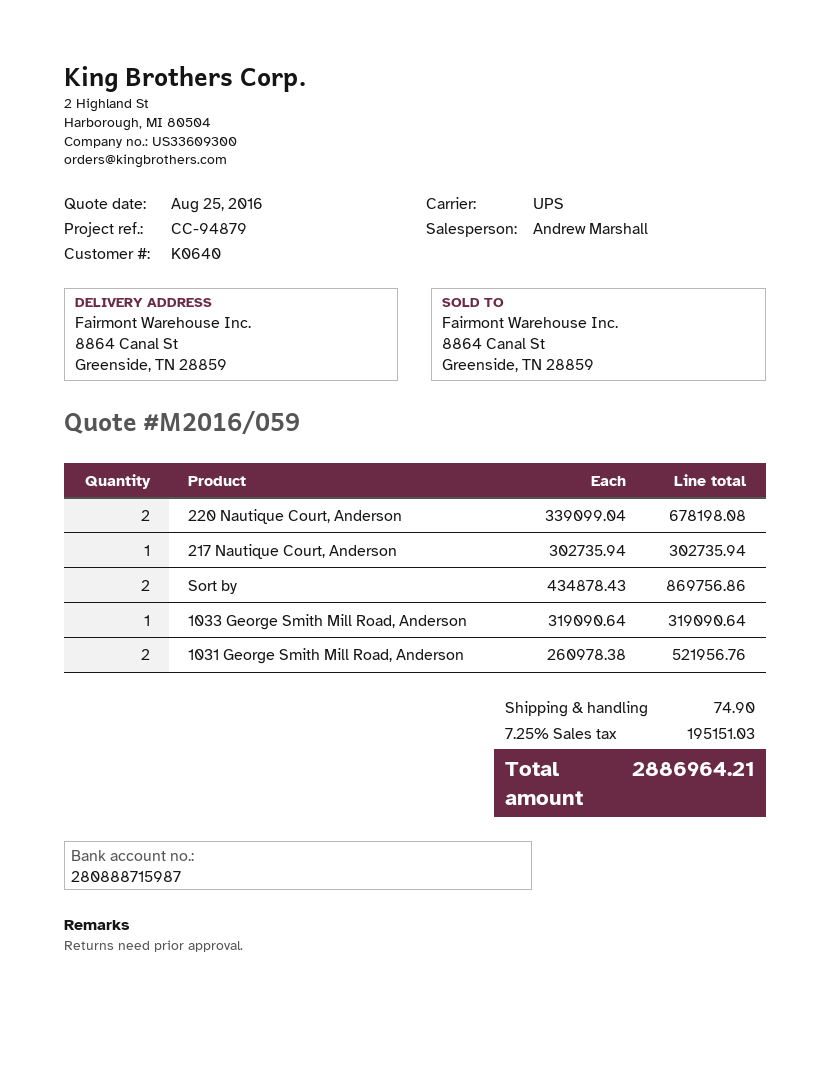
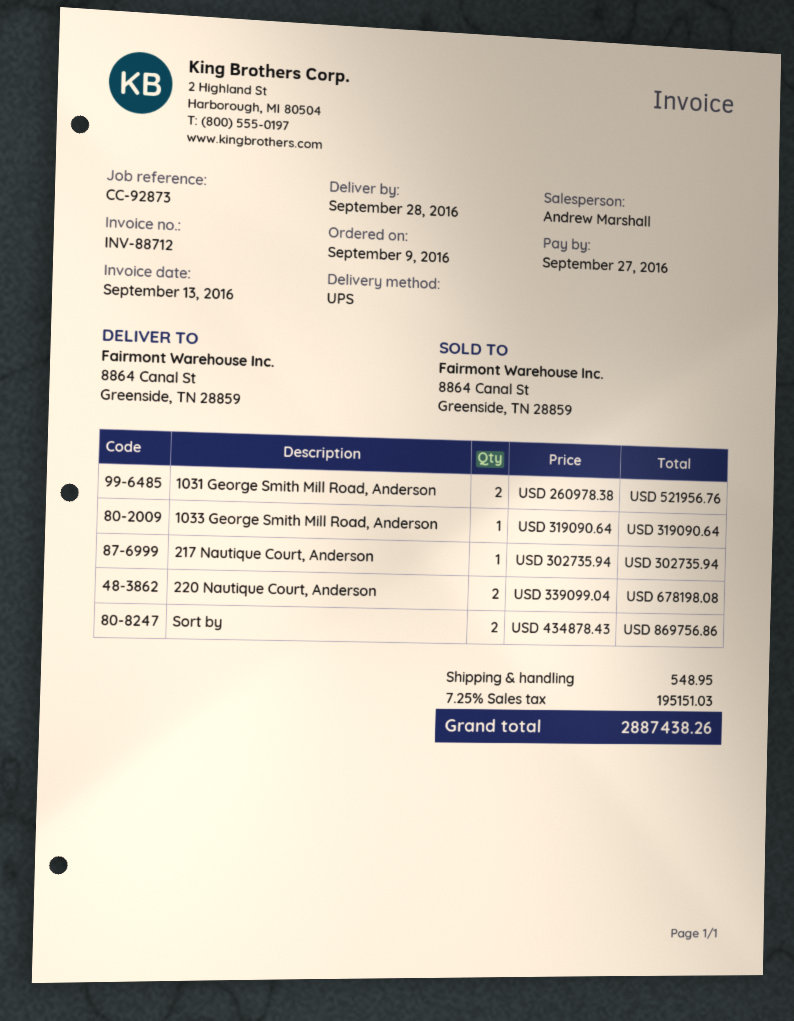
reference: CC-94879 -> CC-92873
shipping: 74.90 -> 548.95
total: 2886964.21 -> 2887438.26

